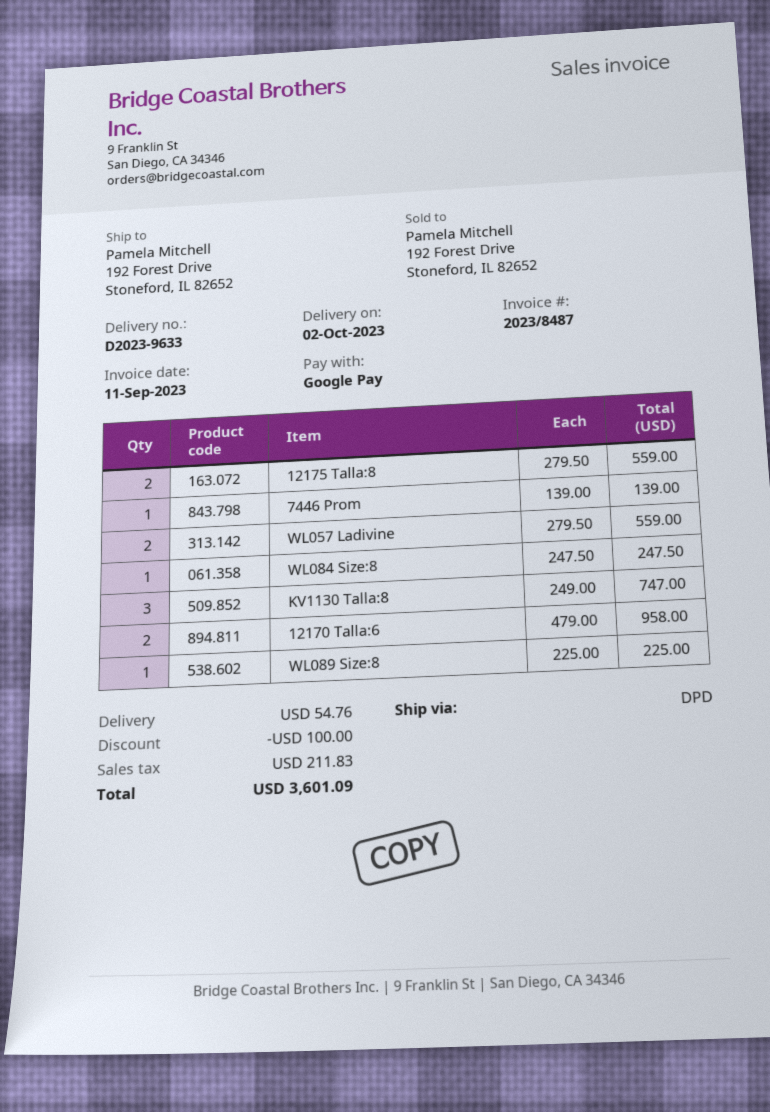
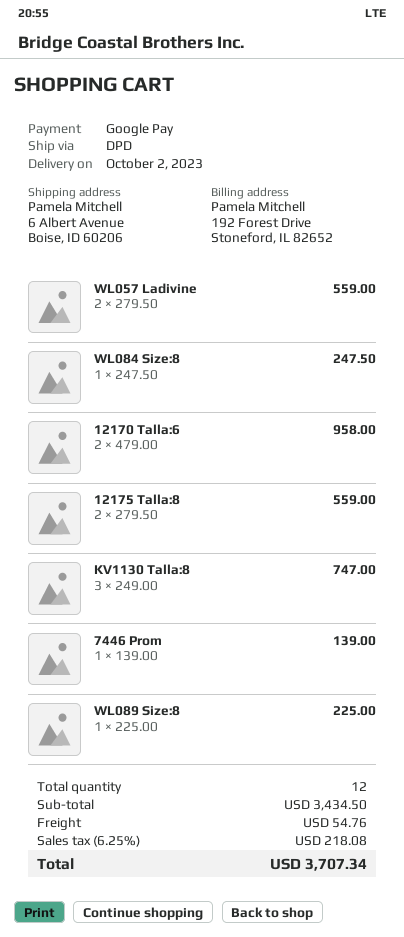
ship to: 192 Forest Drive, Stoneford, IL 82652 -> 6 Albert Avenue, Boise, ID 60206
discount: 100.00 -> none
tax: 211.83 -> 218.08
total: 3601.09 -> 3707.34

